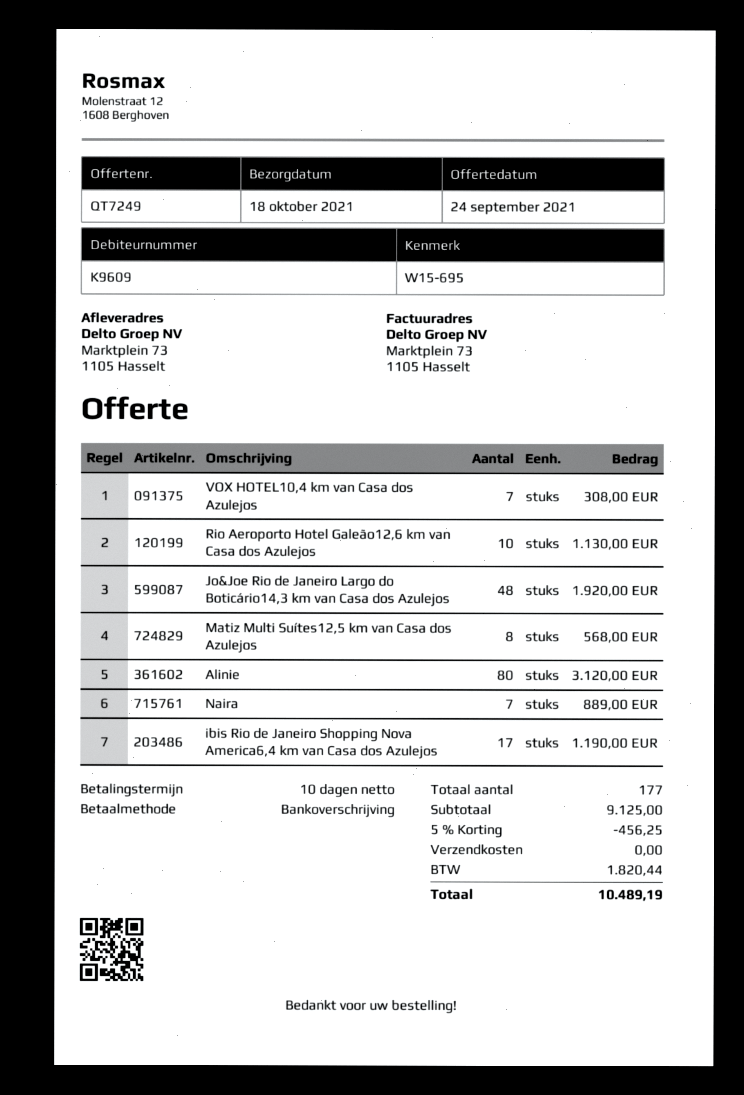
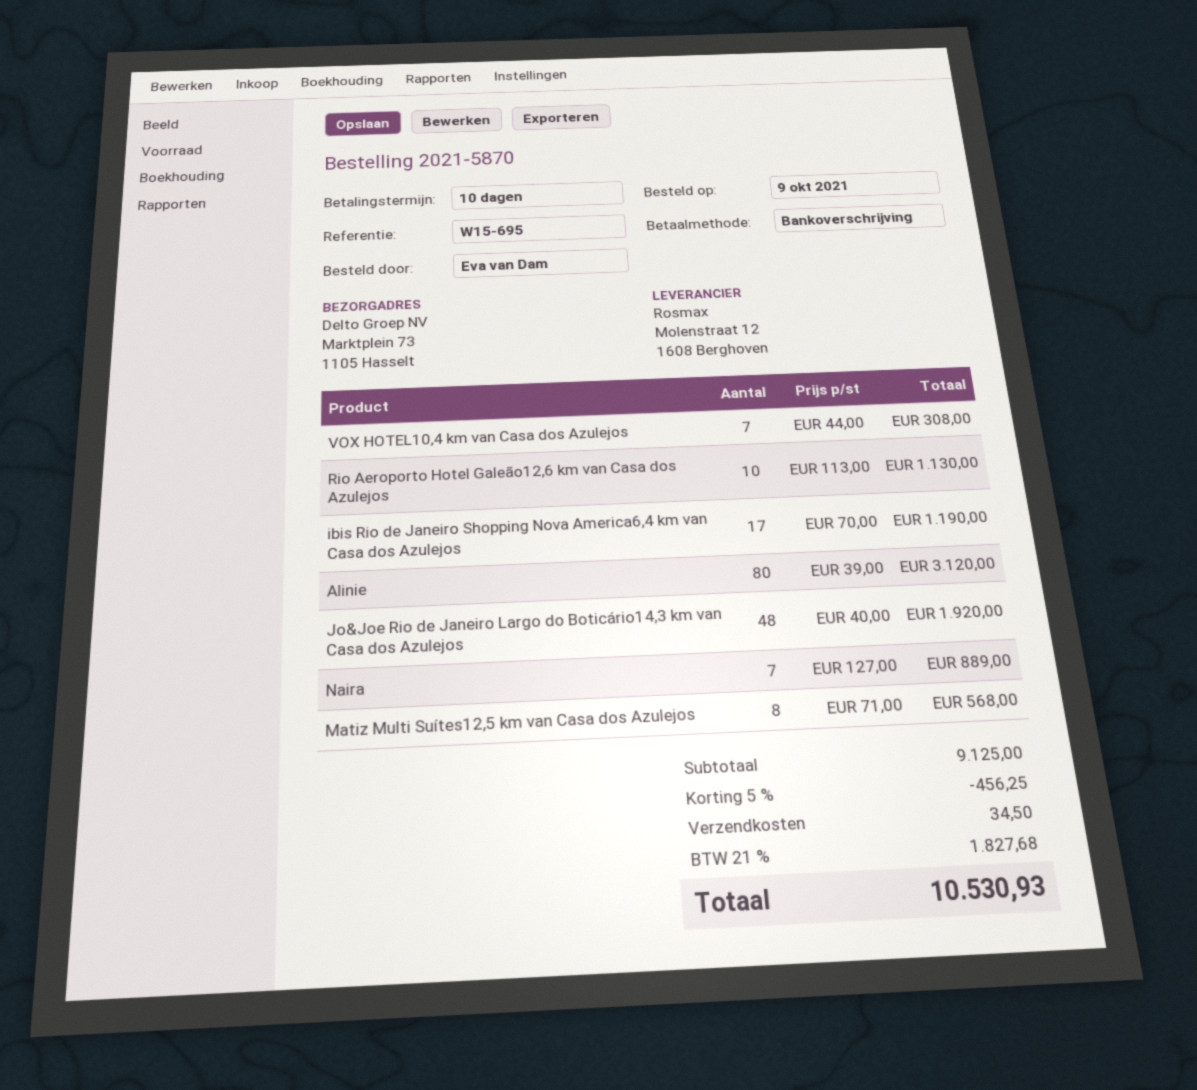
shipping: 0.00 -> 34.50
tax: 1820.44 -> 1827.68
total: 10489.19 -> 10530.93

